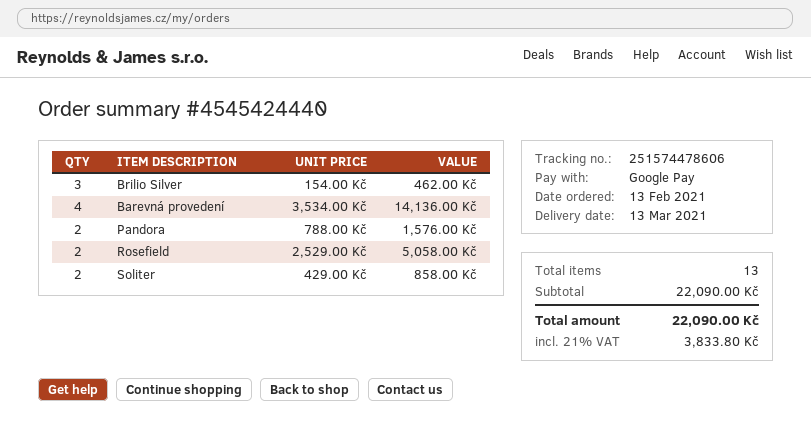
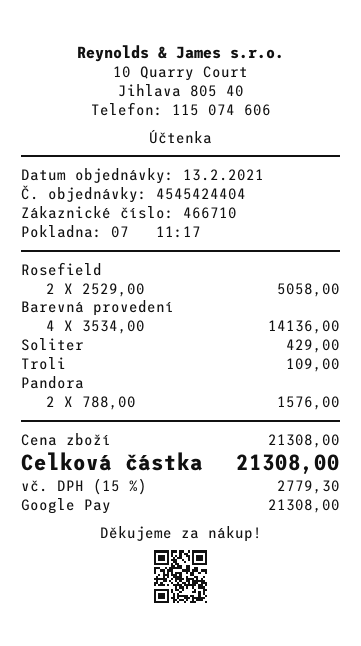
order number: 4545424440 -> 4545424404
Brilio Silver: 3 x 154.00 = 462.00 -> none
Soliter: 2 x 429.00 = 858.00 -> 1 x 429.00 = 429.00
Troli: none -> 1 x 109.00 = 109.00
subtotal: 22090.00 -> 21308.00
tax: 21% = 3833.80 -> 15% = 2779.30
total: 22090.00 -> 21308.00

